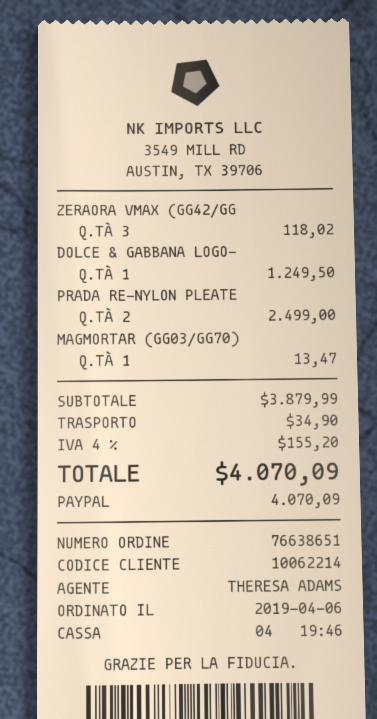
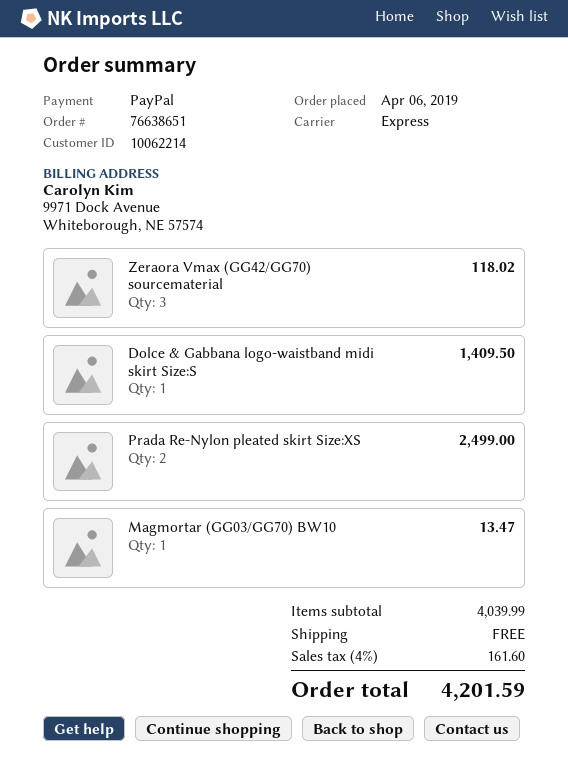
DOLCE & GABBANA LOGO-: 1 for 1249.50 -> 1 for 1409.50
subtotal: 3879.99 -> 4039.99
shipping: 34.90 -> 0.00
tax: 4% = 155.20 -> 4% = 161.60
total: 4070.09 -> 4201.59

